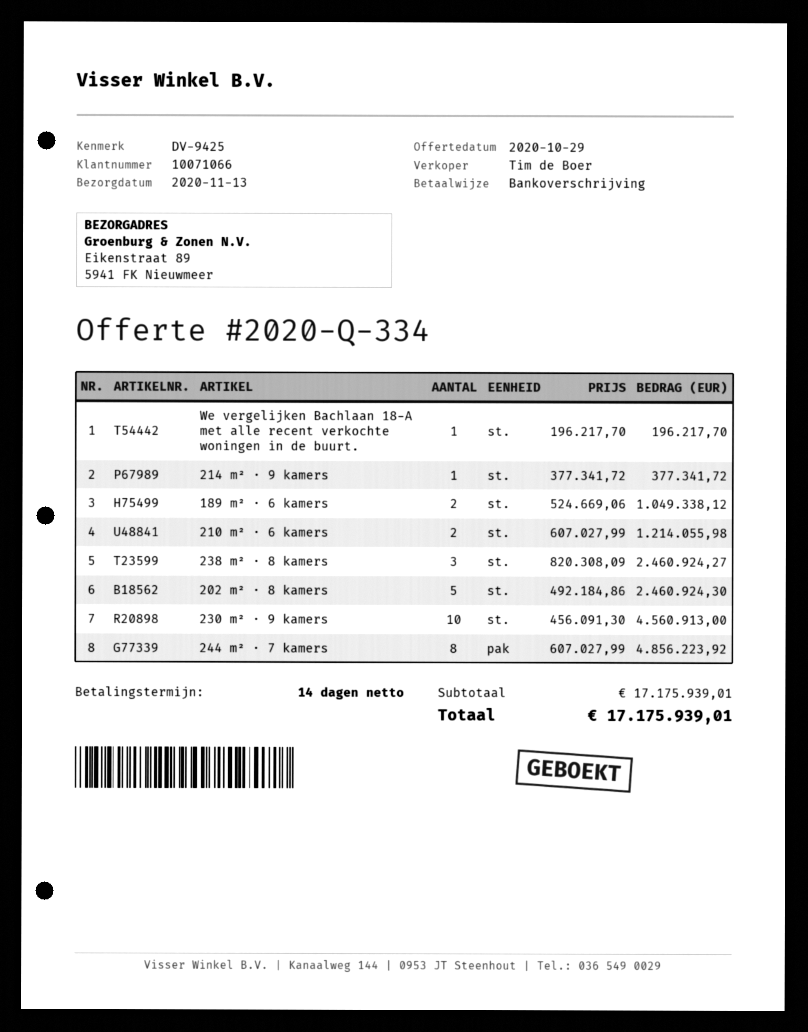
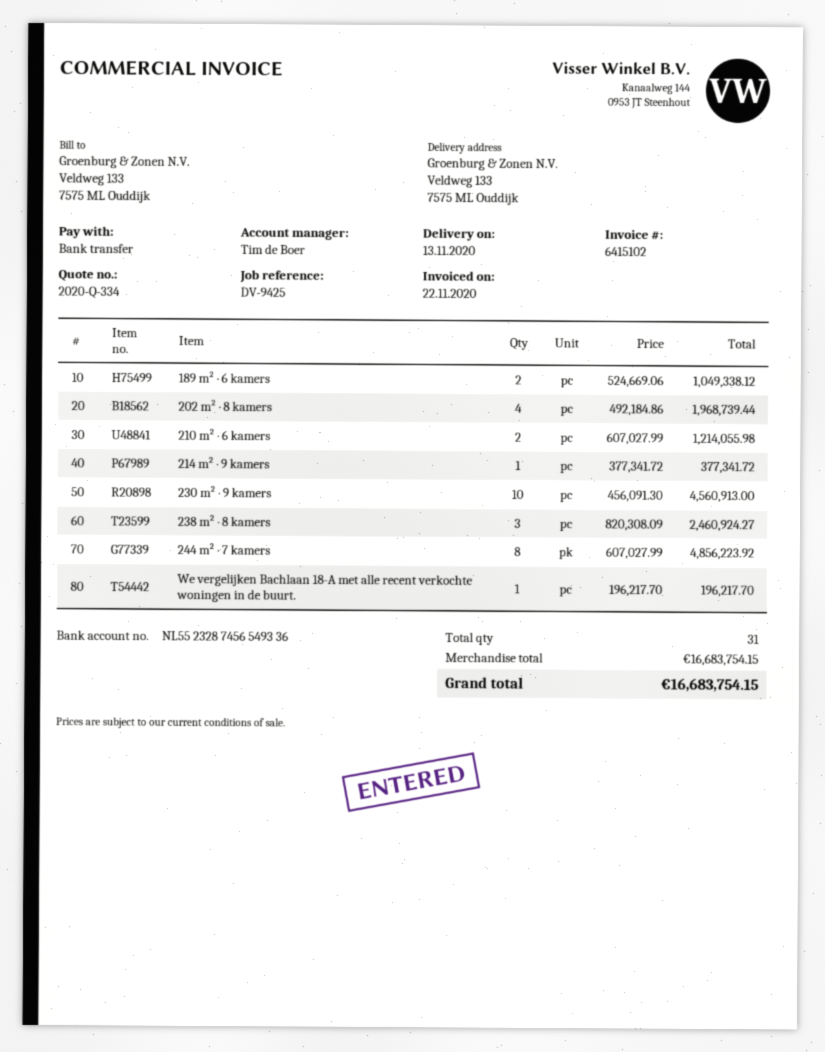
ship to: Eikenstraat 89, 5941 FK Nieuwmeer -> Veldweg 133, 7575 ML Ouddijk
202 m² · 8 kamers: 5 x 492184.86 = 2460924.30 -> 4 x 492184.86 = 1968739.44
subtotal: 17175939.01 -> 16683754.15
total: 17175939.01 -> 16683754.15

